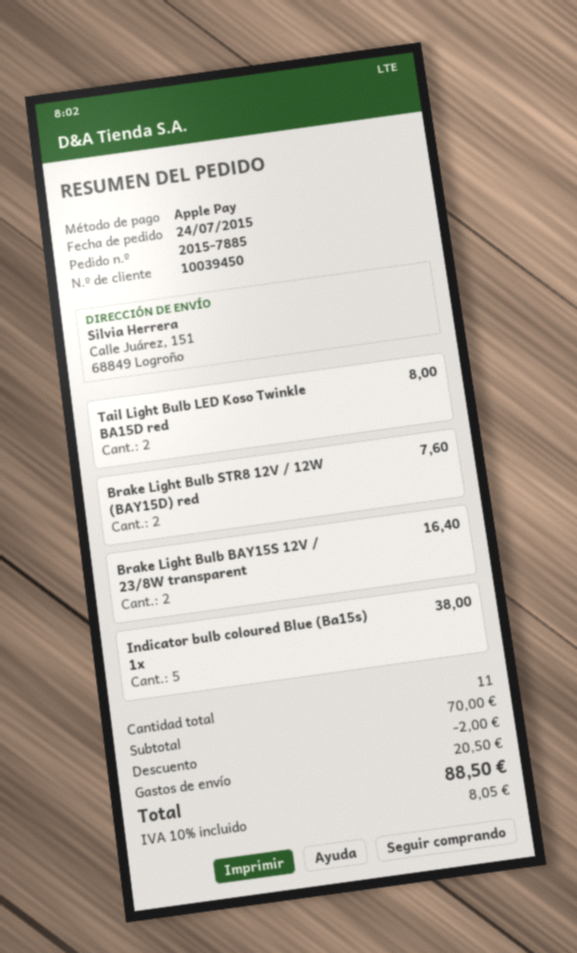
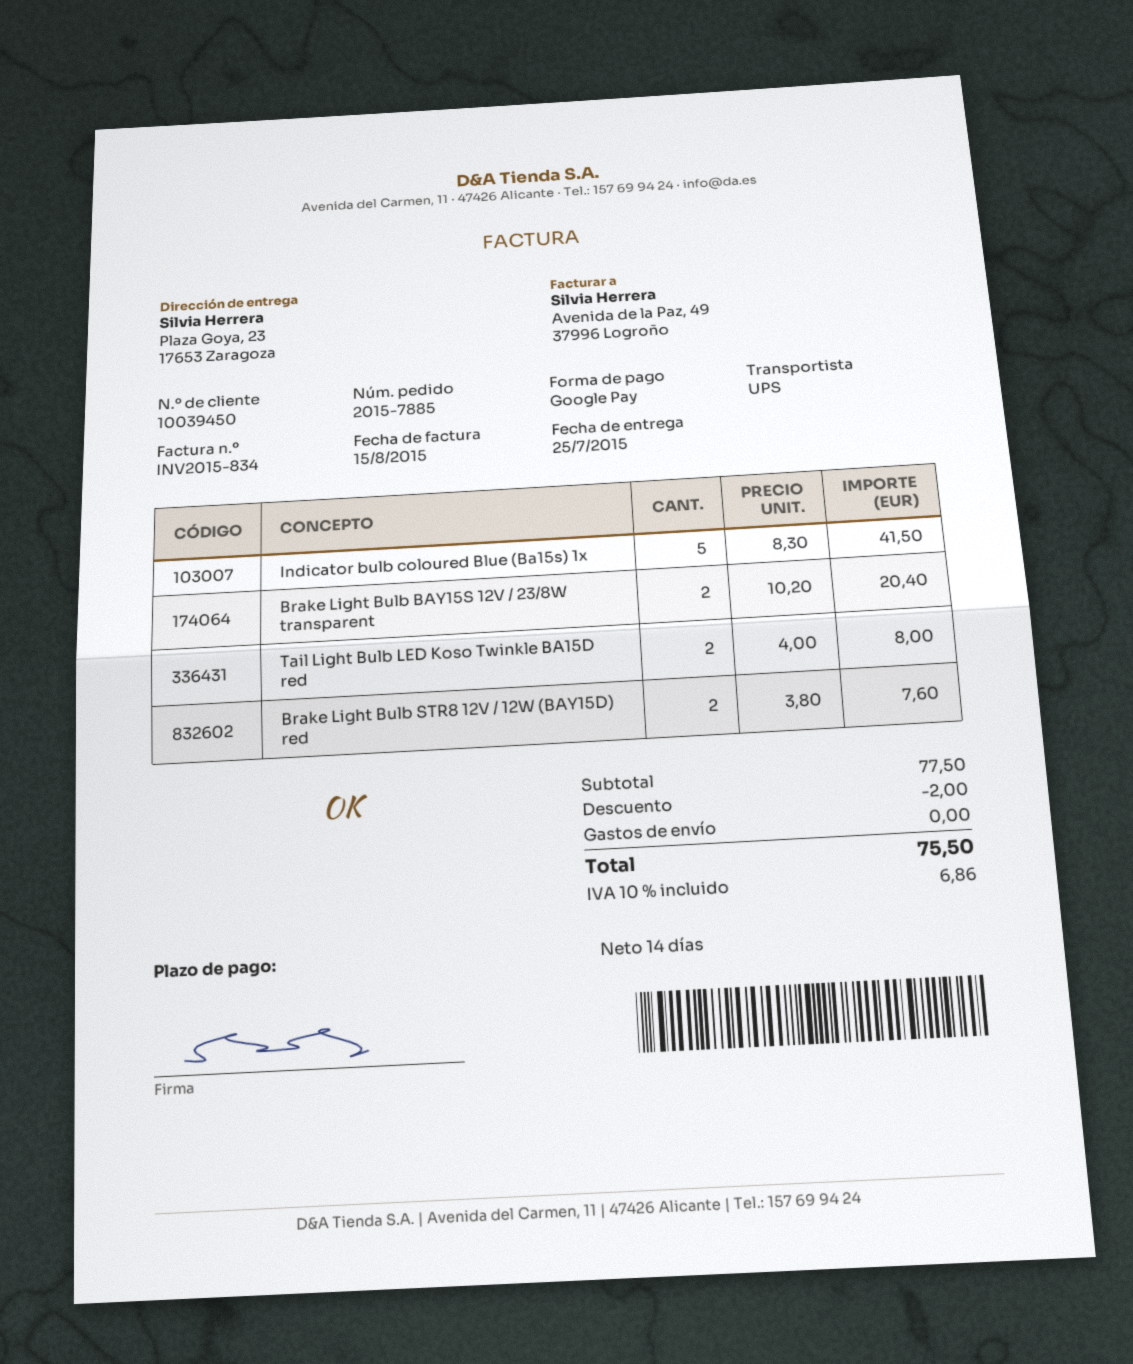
payment method: Apple Pay -> Google Pay
ship to: Calle Juárez, 151, 68849 Logroño -> Plaza Goya, 23, 17653 Zaragoza
Brake Light Bulb BAY15S 12V / 23/8W transparent: 2 for 16.40 -> 2 for 20.40
Indicator bulb coloured Blue (Ba15s) 1x: 5 for 38.00 -> 5 for 41.50
subtotal: 70.00 -> 77.50
shipping: 20.50 -> 0.00
tax: 10% = 8.05 -> 10% = 6.86
total: 88.50 -> 75.50

